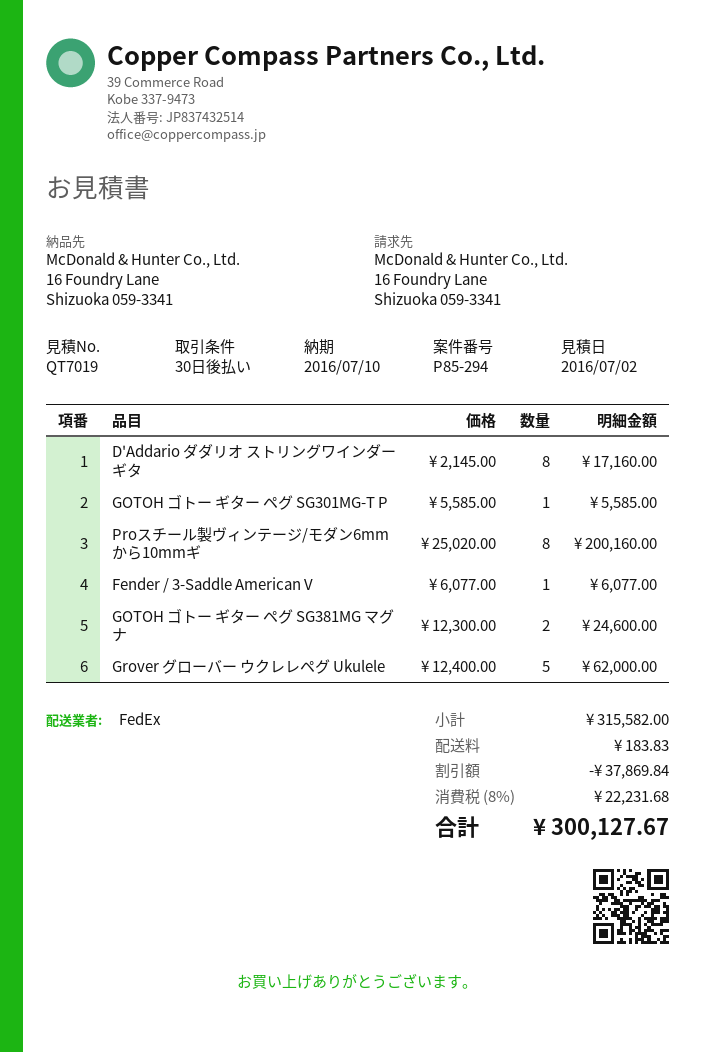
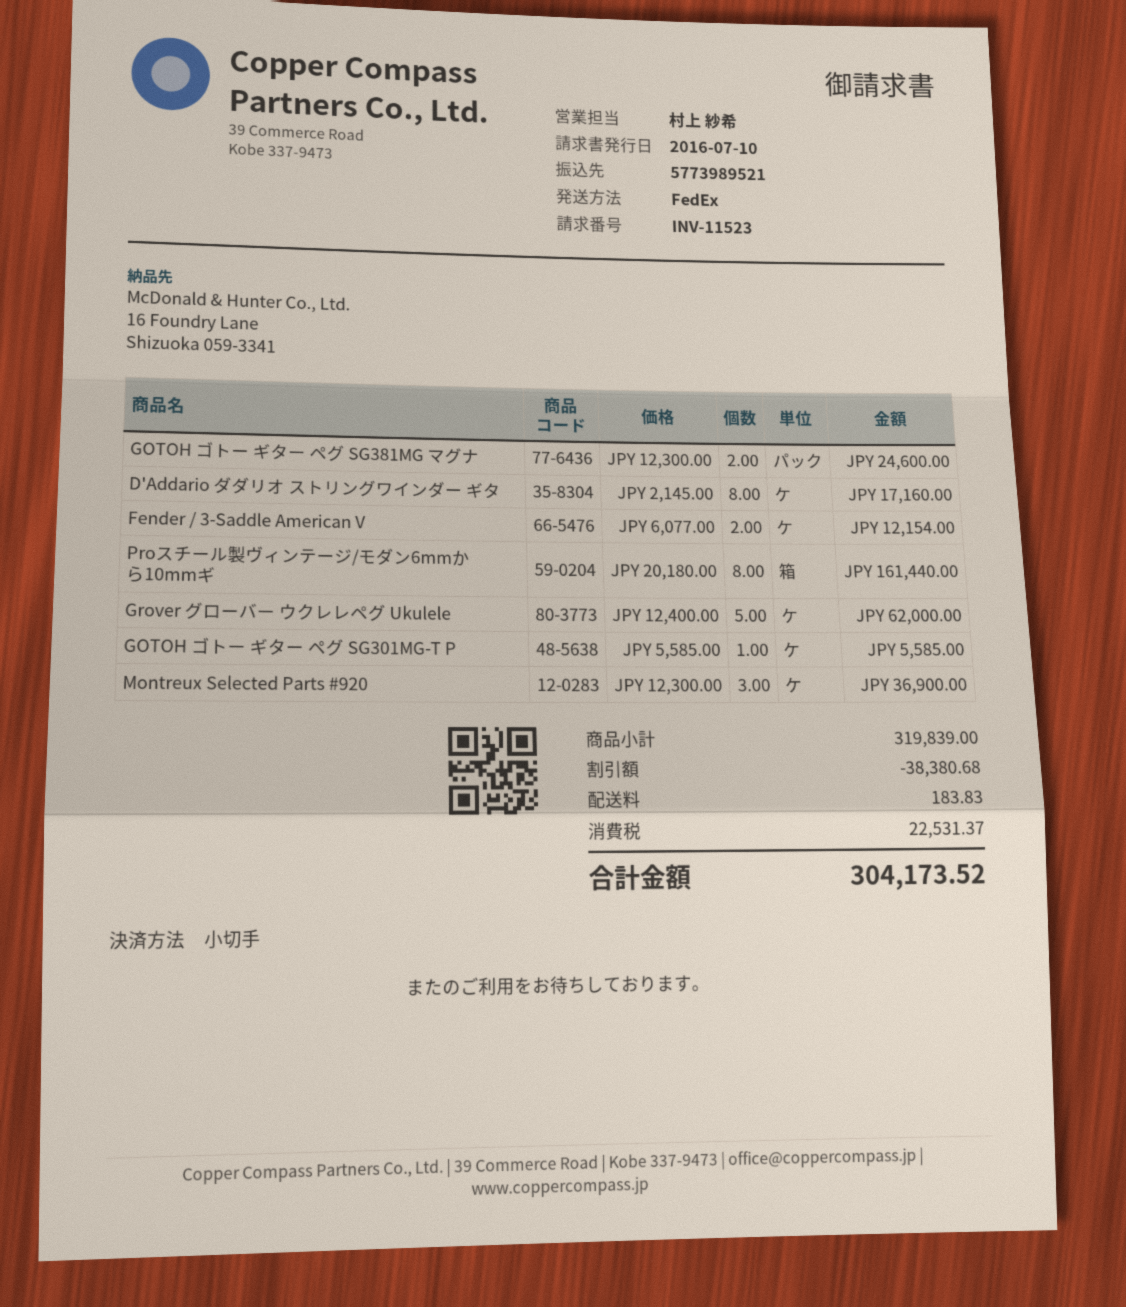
Proスチール製ヴィンテージ/モダン6mmから10mmギ: 8 x 25020.00 = 200160.00 -> 8 x 20180.00 = 161440.00
Fender / 3-Saddle American V: 1 x 6077.00 = 6077.00 -> 2 x 6077.00 = 12154.00
Montreux Selected Parts #920: none -> 3 x 12300.00 = 36900.00
subtotal: 315582.00 -> 319839.00
discount: 37869.84 -> 38380.68
tax: 22231.68 -> 22531.37
total: 300127.67 -> 304173.52

